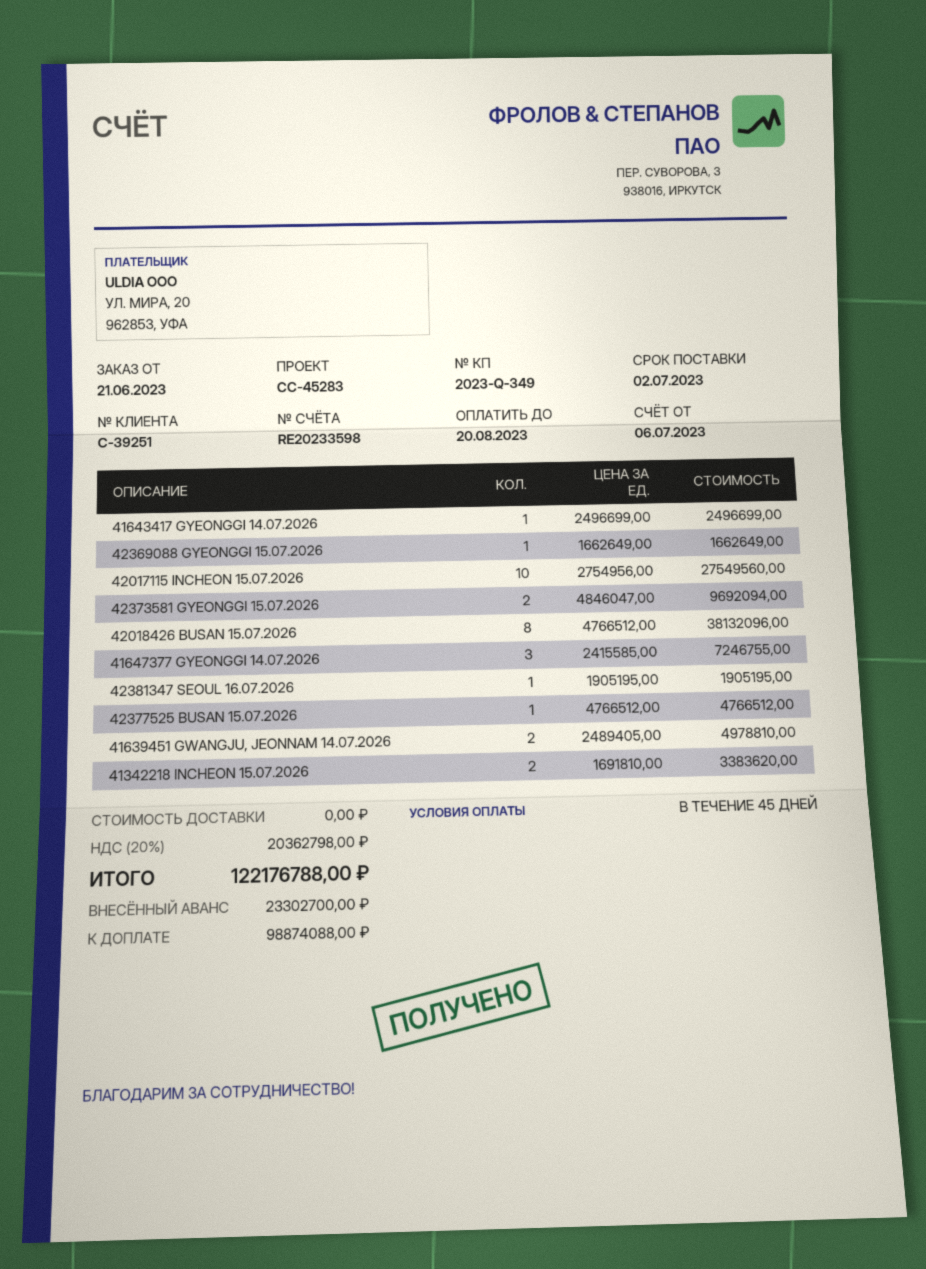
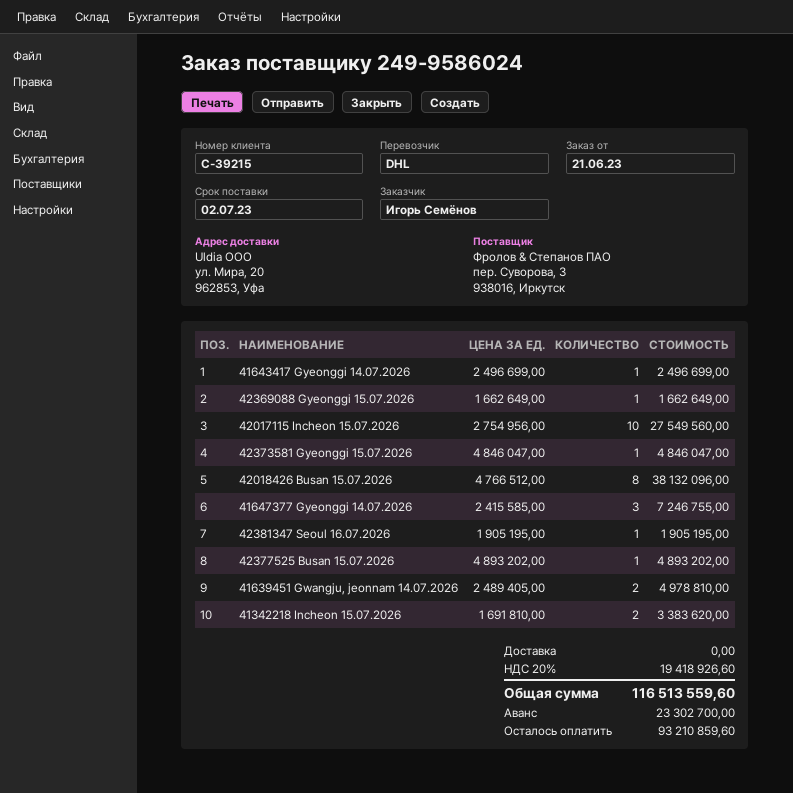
customer number: C-39251 -> C-39215
42373581 GYEONGGI 15.07.2026: 2 x 4846047.00 = 9692094.00 -> 1 x 4846047.00 = 4846047.00
42377525 BUSAN 15.07.2026: 1 x 4766512.00 = 4766512.00 -> 1 x 4893202.00 = 4893202.00
tax: 20% = 20362798.00 -> 20% = 19418926.60
total: 122176788.00 -> 116513559.60
balance: 98874088.00 -> 93210859.60

